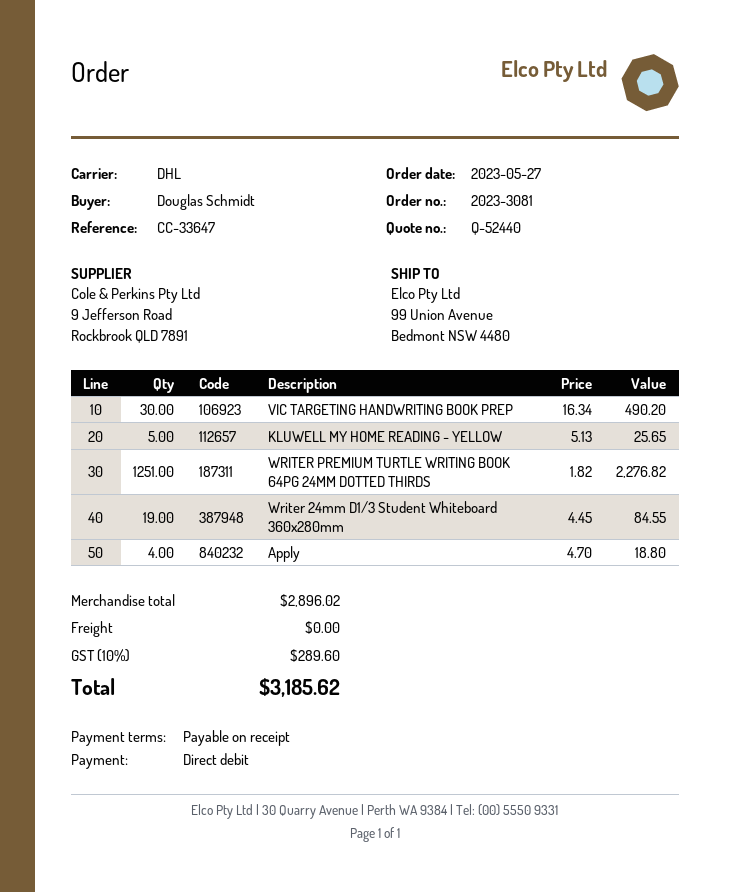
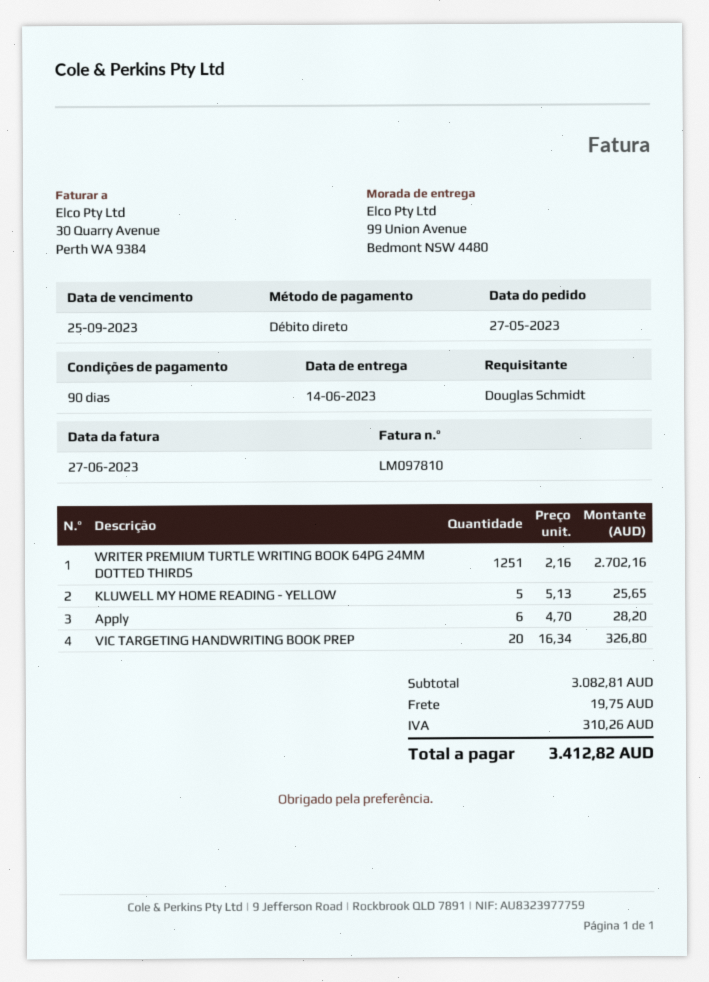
payment terms: on receipt -> 90 days
VIC TARGETING HANDWRITING BOOK PREP: 30 x 16.34 = 490.20 -> 20 x 16.34 = 326.80
WRITER PREMIUM TURTLE WRITING BOOK 64PG 24MM DOTTED THIRDS: 1251 x 1.82 = 2276.82 -> 1251 x 2.16 = 2702.16
Writer 24mm D1/3 Student Whiteboard 360x280mm: 19 x 4.45 = 84.55 -> none
Apply: 4 x 4.70 = 18.80 -> 6 x 4.70 = 28.20
subtotal: 2896.02 -> 3082.81
shipping: 0.00 -> 19.75
tax: 289.60 -> 310.26
total: 3185.62 -> 3412.82

